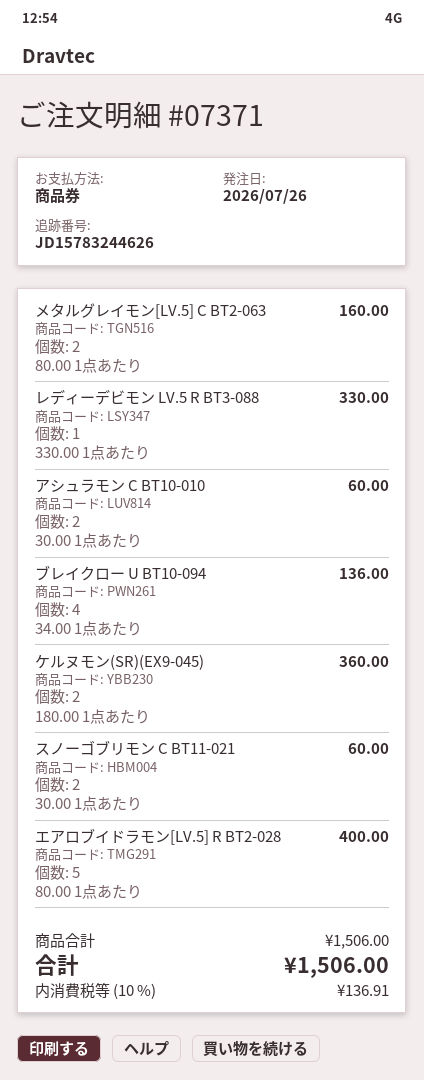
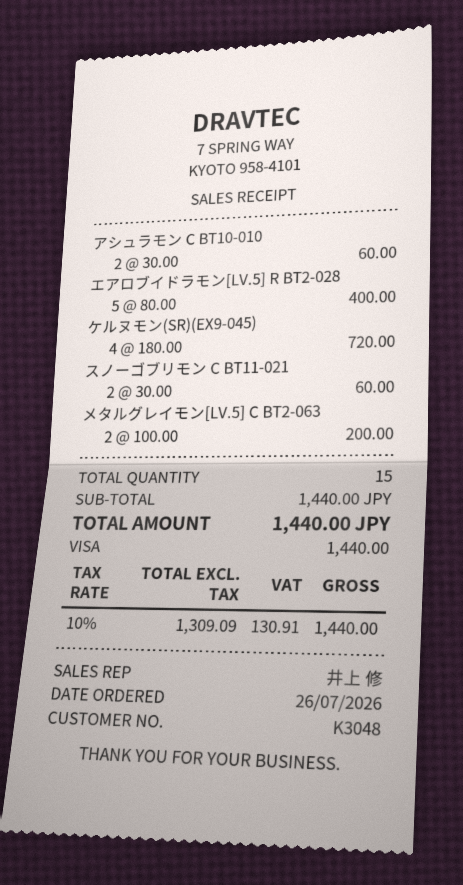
payment method: gift card -> Visa
メタルグレイモン[LV.5] C BT2-063: 2 x 80.00 = 160.00 -> 2 x 100.00 = 200.00
レディーデビモン LV.5 R BT3-088: 1 x 330.00 = 330.00 -> none
ブレイクロー U BT10-094: 4 x 34.00 = 136.00 -> none
ケルヌモン(SR)(EX9-045): 2 x 180.00 = 360.00 -> 4 x 180.00 = 720.00
subtotal: 1506.00 -> 1440.00
tax: 10% = 136.91 -> 10% = 130.91
total: 1506.00 -> 1440.00

